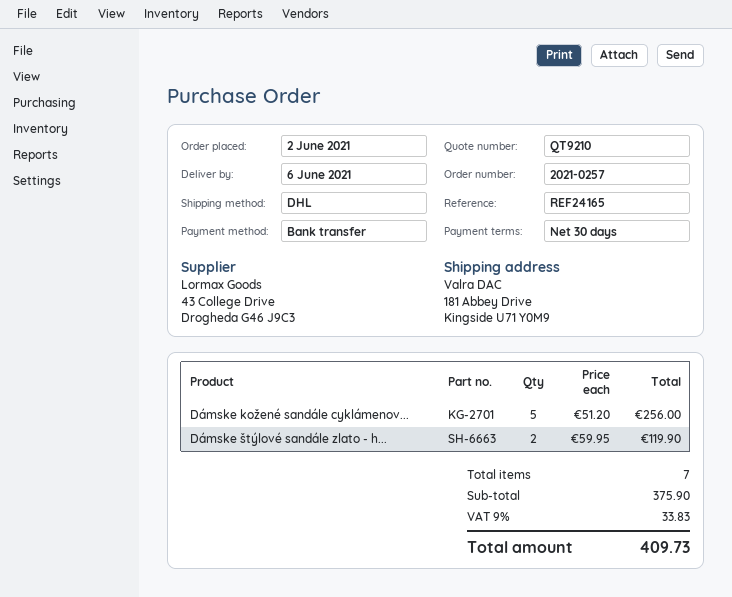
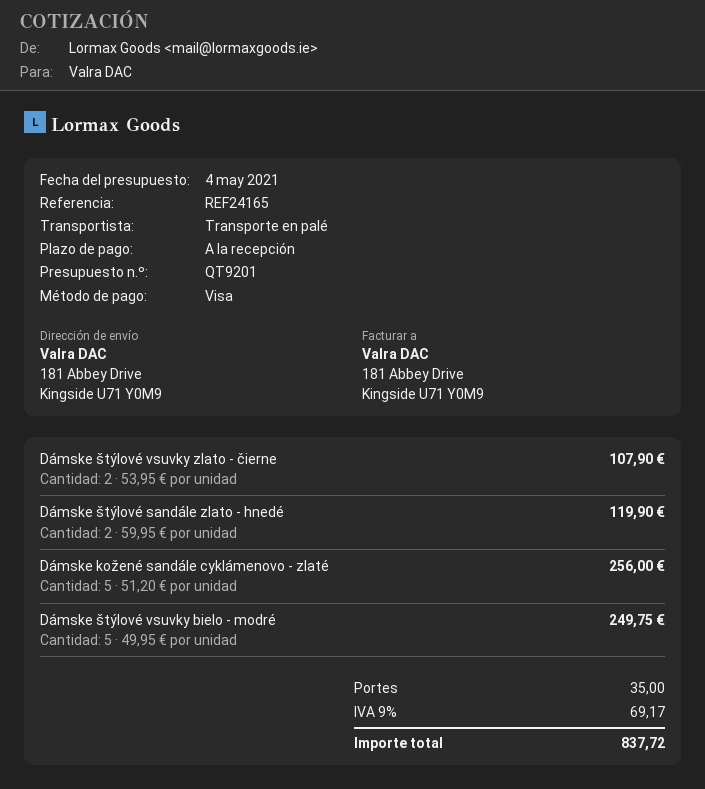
quote number: QT9210 -> QT9201
payment terms: 30 days -> on receipt
payment method: bank transfer -> Visa
shipping method: DHL -> pallet freight
Dámske štýlové vsuvky zlato - čierne: none -> 2 x 53.95 = 107.90
Dámske štýlové vsuvky bielo - modré: none -> 5 x 49.95 = 249.75
shipping: none -> 35.00
tax: 9% = 33.83 -> 9% = 69.17
total: 409.73 -> 837.72

